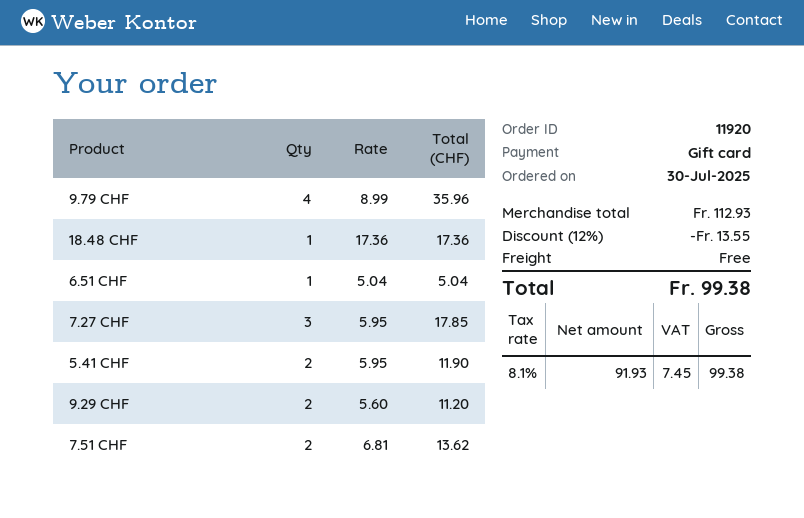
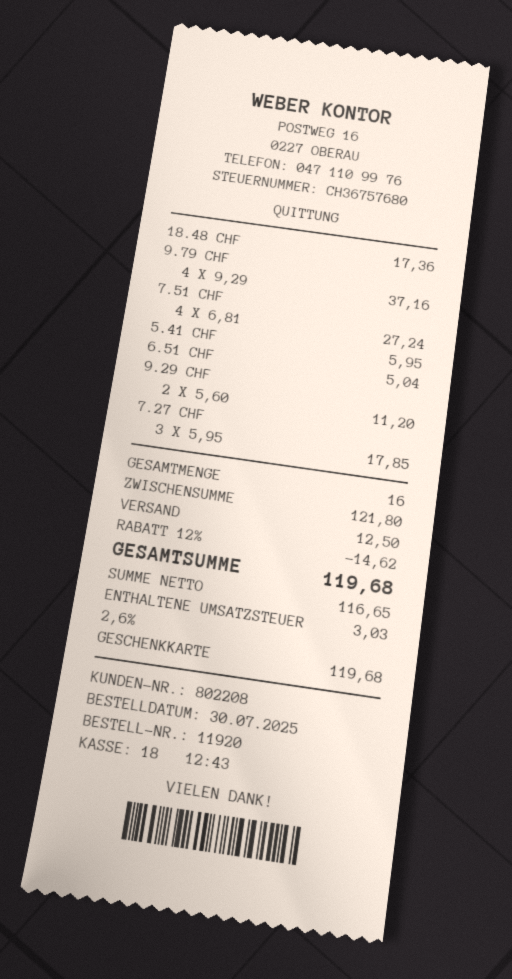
9.79 CHF: 4 x 8.99 = 35.96 -> 4 x 9.29 = 37.16
5.41 CHF: 2 x 5.95 = 11.90 -> 1 x 5.95 = 5.95
7.51 CHF: 2 x 6.81 = 13.62 -> 4 x 6.81 = 27.24
subtotal: 112.93 -> 121.80
discount: 12% = 13.55 -> 12% = 14.62
shipping: 0.00 -> 12.50
net: 91.93 -> 116.65
tax: 8.1% = 7.45 -> 2.6% = 3.03
total: 99.38 -> 119.68

